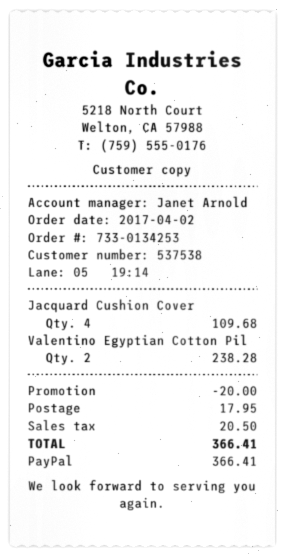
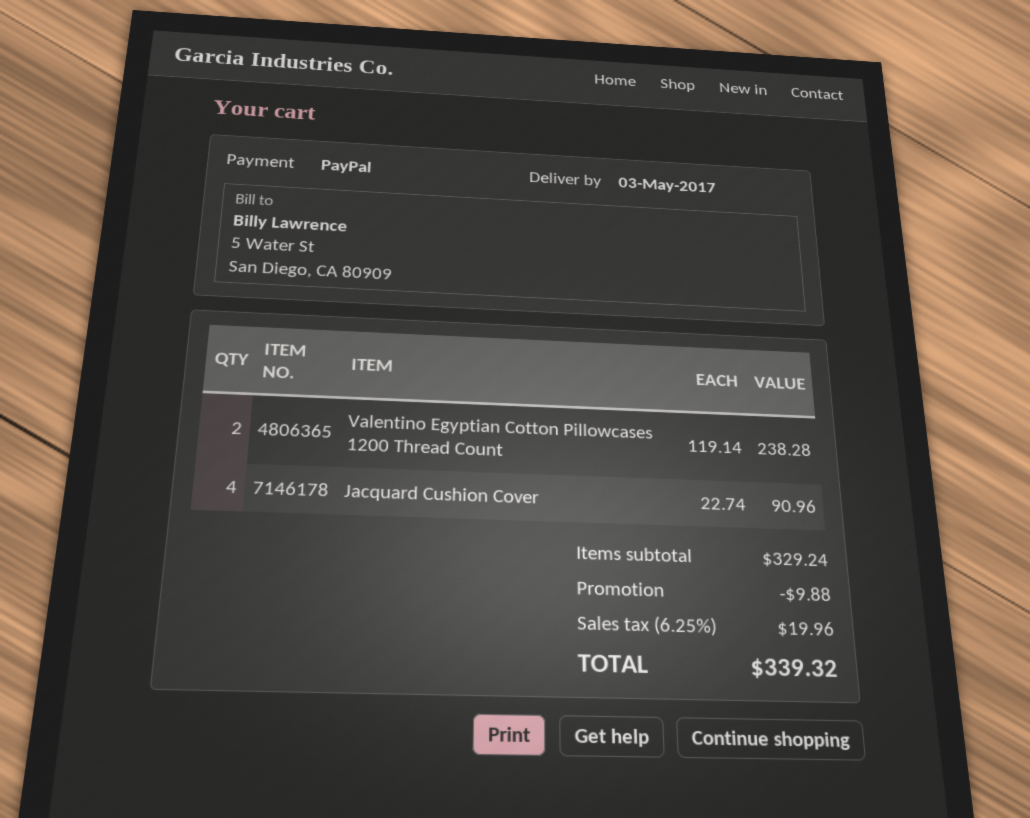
Jacquard Cushion Cover: 4 for 109.68 -> 4 for 90.96
discount: 20.00 -> 9.88
shipping: 17.95 -> none
tax: 20.50 -> 19.96
total: 366.41 -> 339.32

